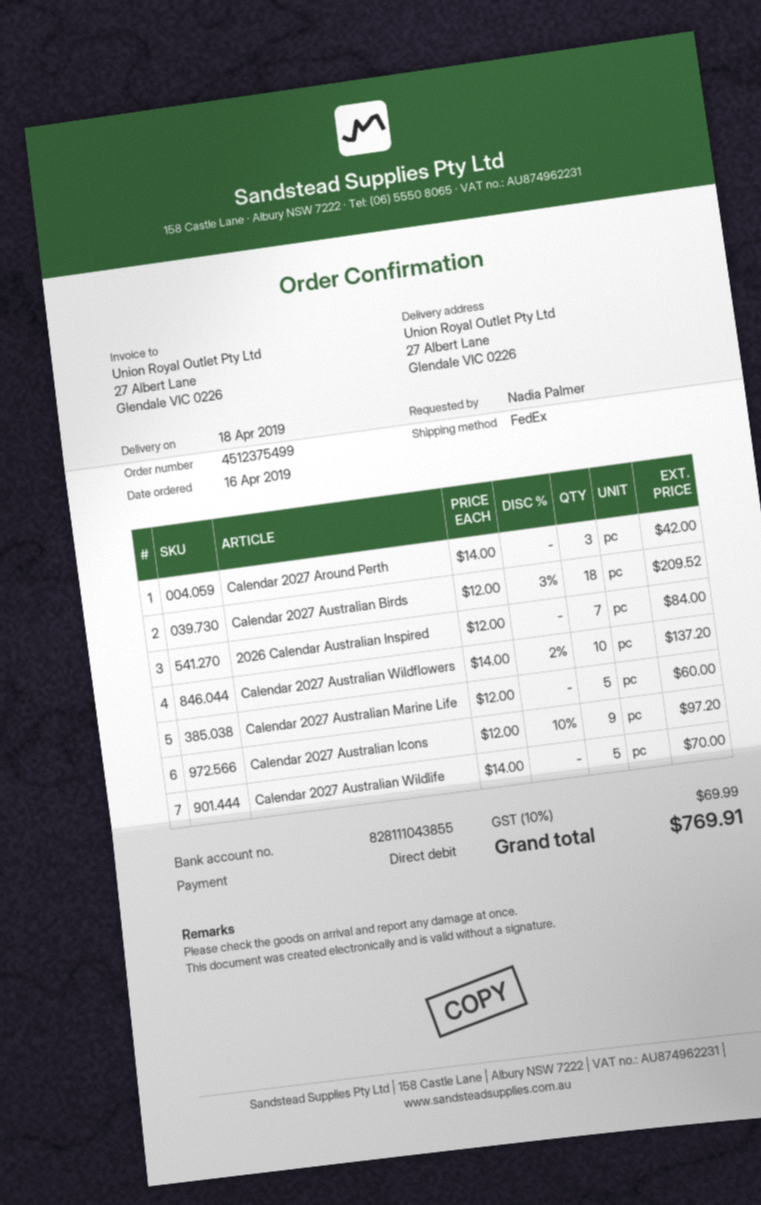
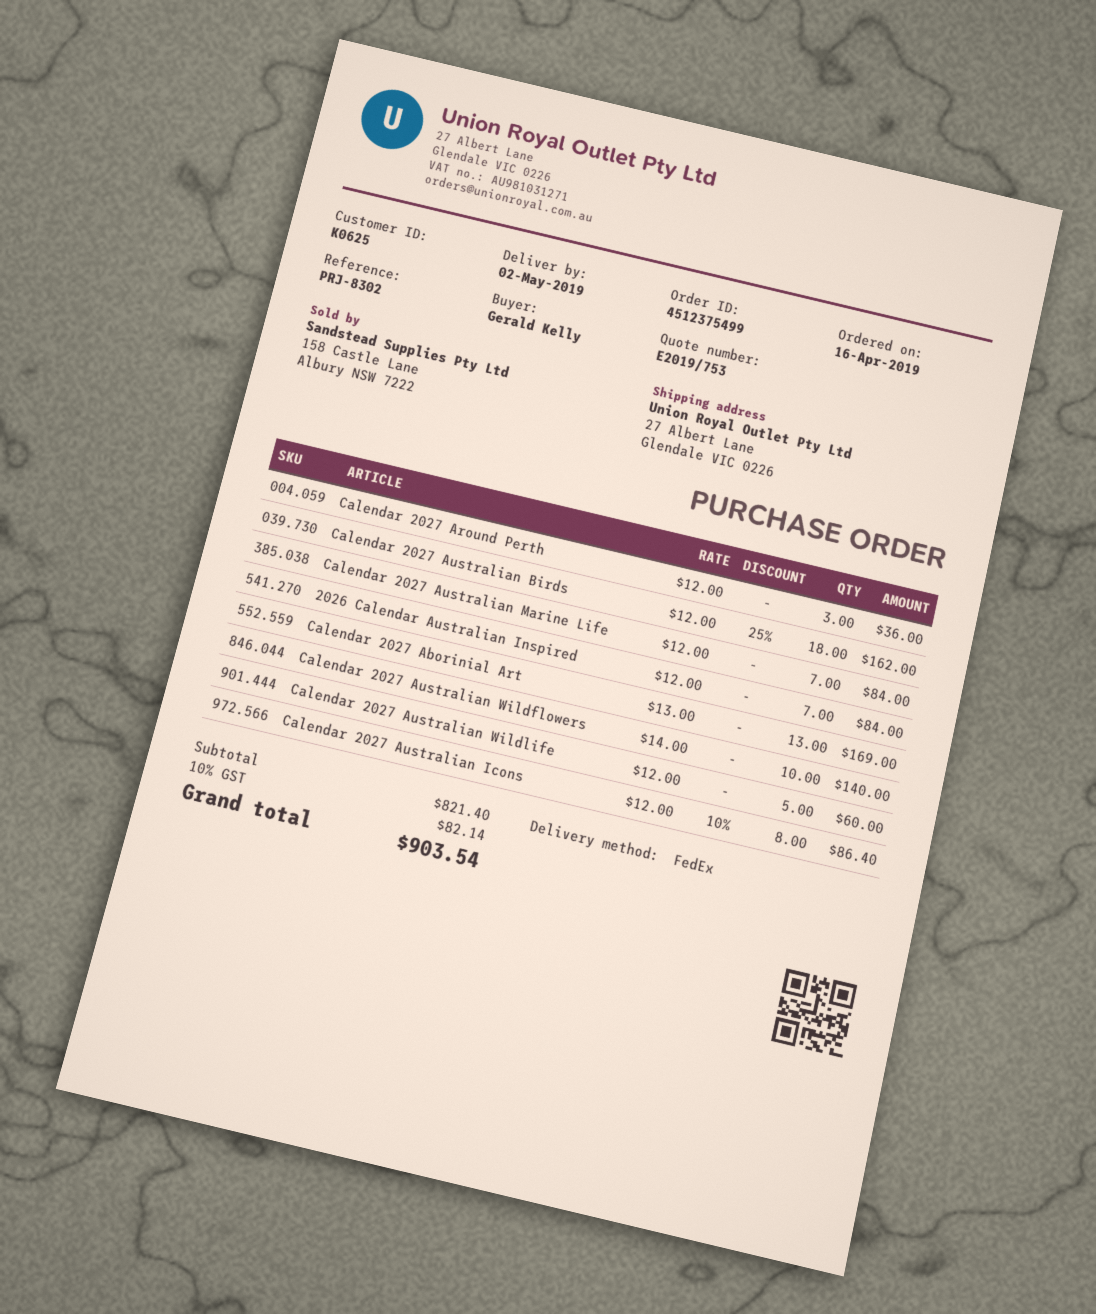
delivery date: 2019-04-18 -> 2019-05-02
ordered by: Nadia Palmer -> Gerald Kelly
Calendar 2027 Around Perth: 3 x 14.00 = 42.00 -> 3 x 12.00 = 36.00
Calendar 2027 Australian Birds: 18 x 12.00 - 3% = 209.52 -> 18 x 12.00 - 25% = 162.00
Calendar 2027 Australian Wildflowers: 10 x 14.00 - 2% = 137.20 -> 10 x 14.00 = 140.00
Calendar 2027 Australian Marine Life: 5 x 12.00 = 60.00 -> 7 x 12.00 = 84.00
Calendar 2027 Australian Icons: 9 x 12.00 - 10% = 97.20 -> 8 x 12.00 - 10% = 86.40
Calendar 2027 Australian Wildlife: 5 x 14.00 = 70.00 -> 5 x 12.00 = 60.00
Calendar 2027 Aborinial Art: none -> 13 x 13.00 = 169.00
tax: 10% = 69.99 -> 10% = 82.14
total: 769.91 -> 903.54

